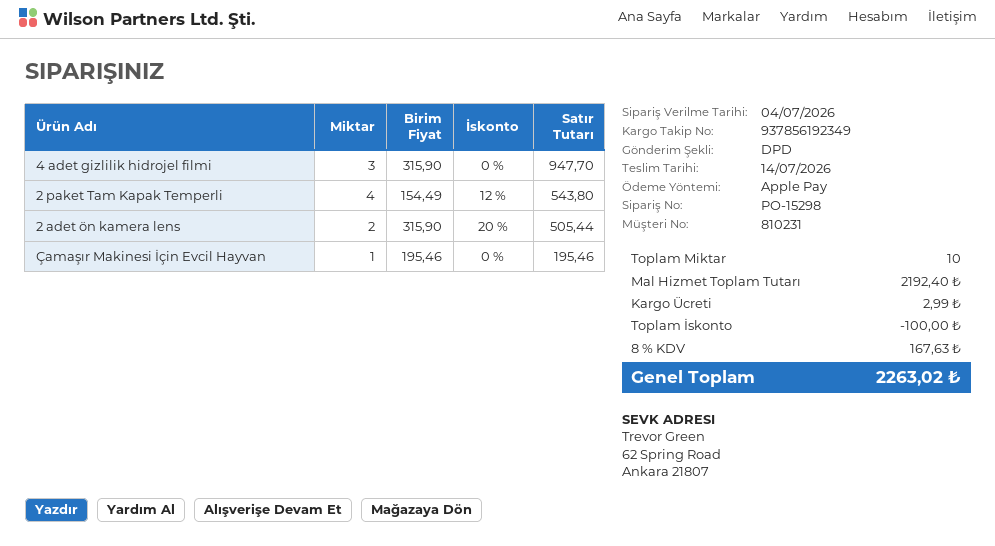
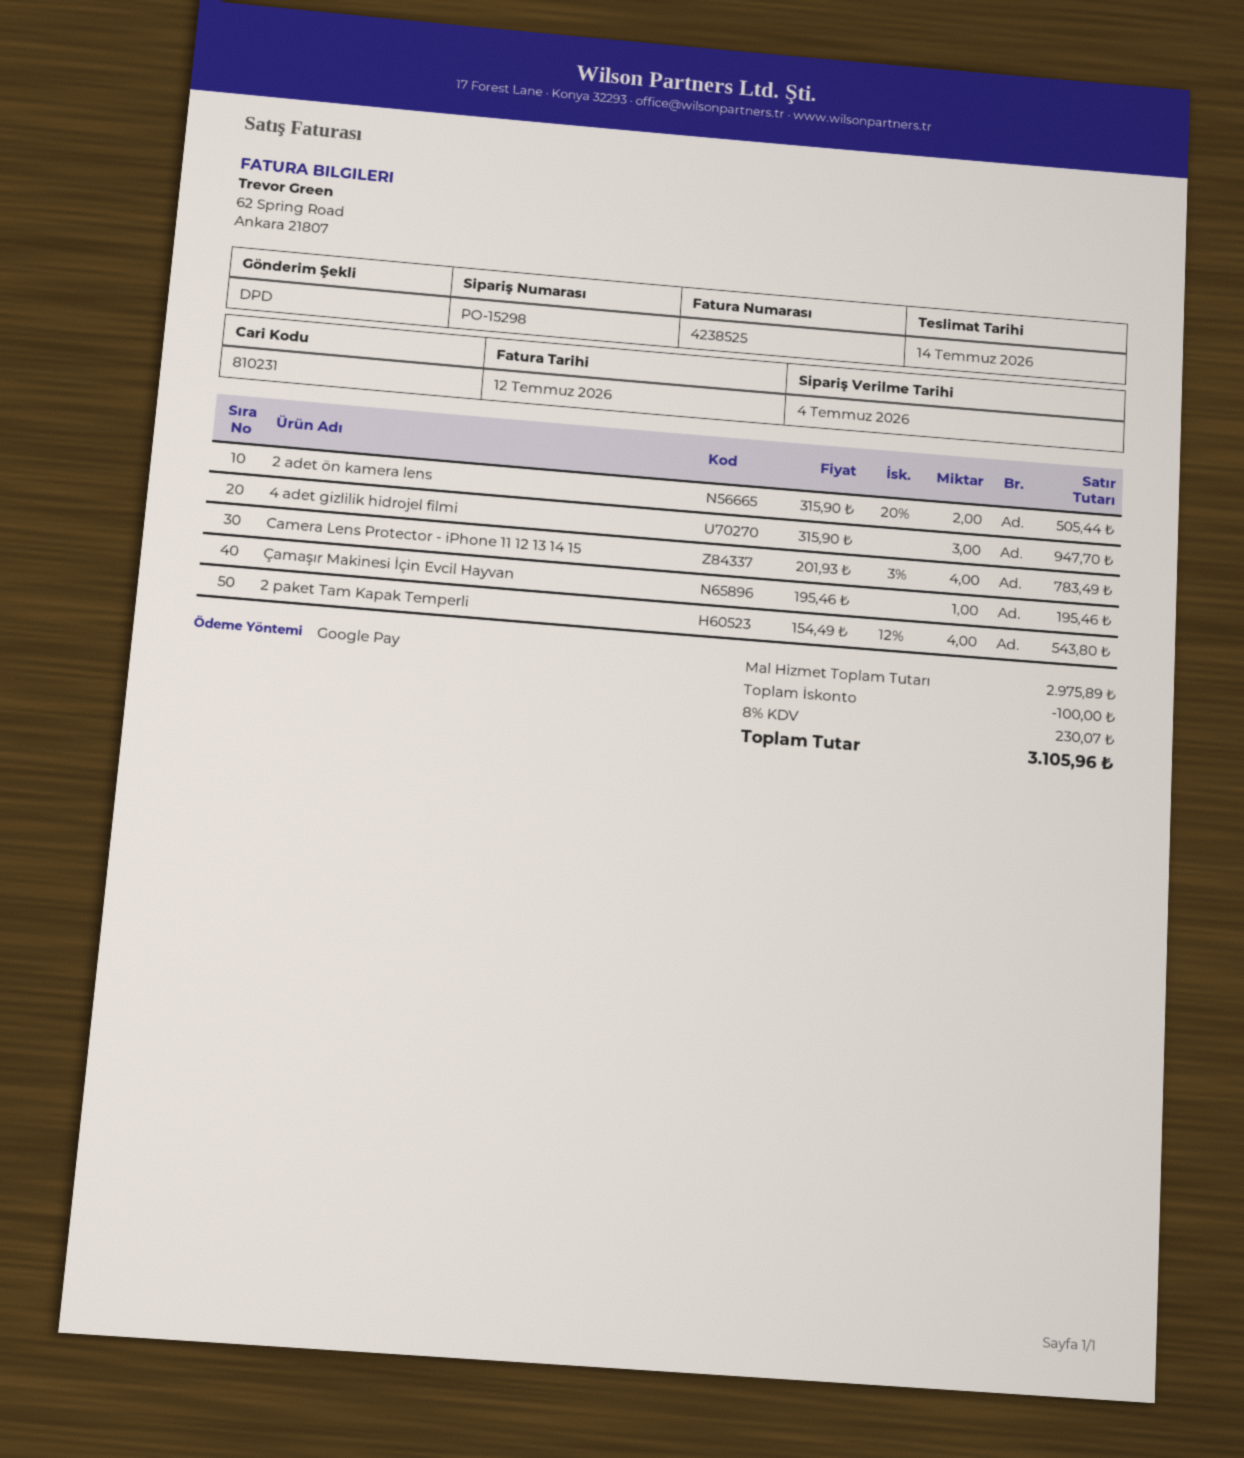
payment method: Apple Pay -> Google Pay
Camera Lens Protector - iPhone 11 12 13 14 15: none -> 4 x 201.93 - 3% = 783.49
subtotal: 2192.40 -> 2975.89
shipping: 2.99 -> none
tax: 8% = 167.63 -> 8% = 230.07
total: 2263.02 -> 3105.96

